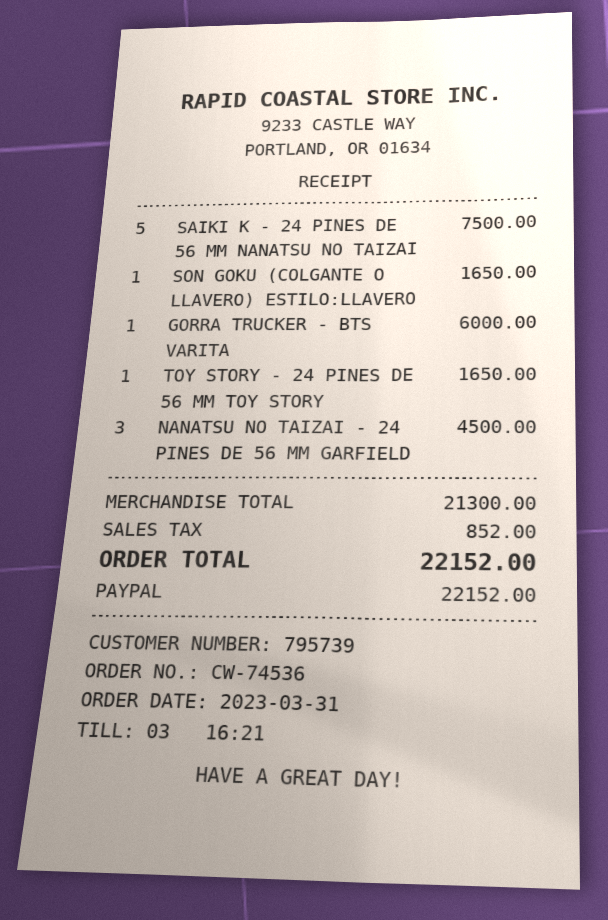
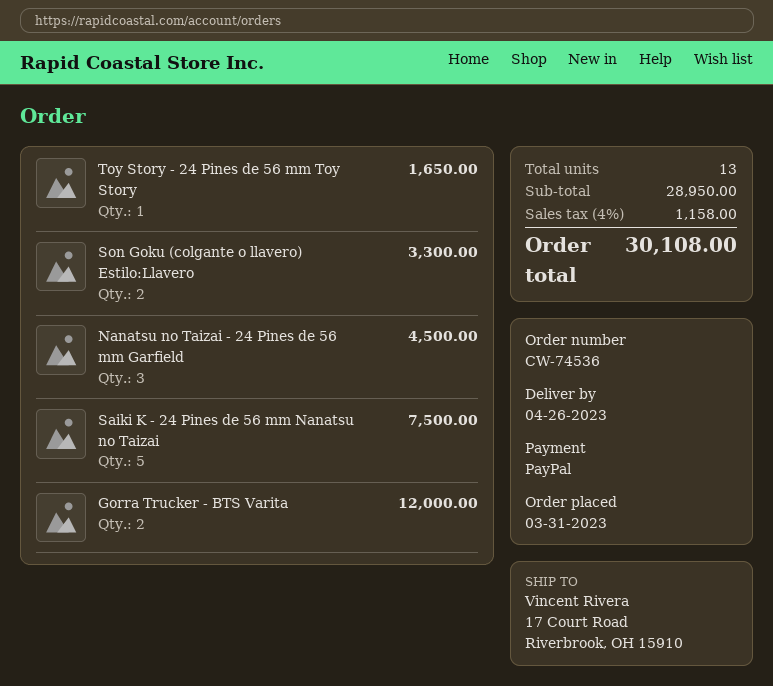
SON GOKU (COLGANTE O LLAVERO) ESTILO:LLAVERO: 1 for 1650.00 -> 2 for 3300.00
GORRA TRUCKER - BTS VARITA: 1 for 6000.00 -> 2 for 12000.00
subtotal: 21300.00 -> 28950.00
tax: 852.00 -> 1158.00
total: 22152.00 -> 30108.00

